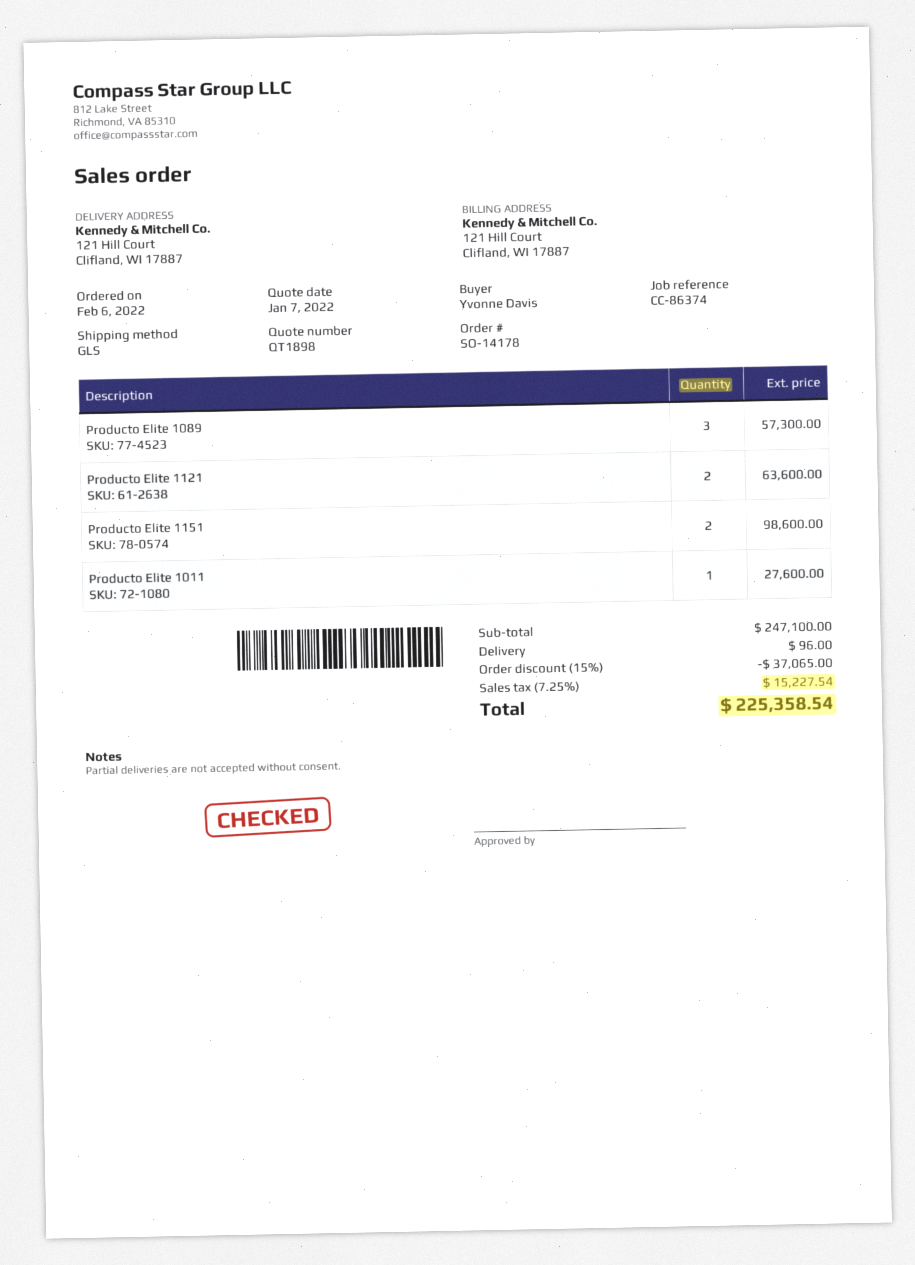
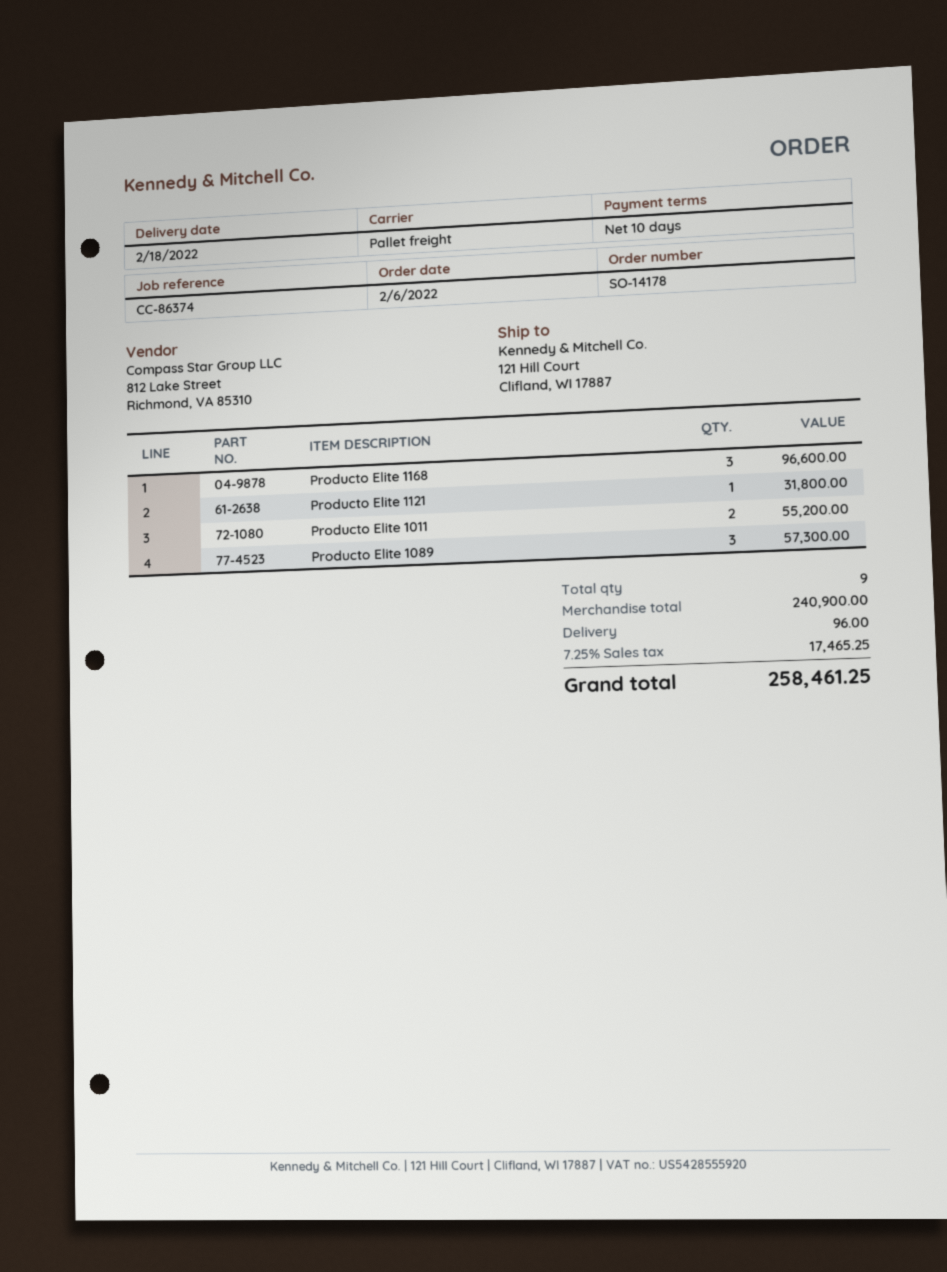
shipping method: GLS -> pallet freight
Producto Elite 1121: 2 for 63600.00 -> 1 for 31800.00
Producto Elite 1151: 2 for 98600.00 -> none
Producto Elite 1011: 1 for 27600.00 -> 2 for 55200.00
Producto Elite 1168: none -> 3 for 96600.00
subtotal: 247100.00 -> 240900.00
discount: 15% = 37065.00 -> none
tax: 7.25% = 15227.54 -> 7.25% = 17465.25
total: 225358.54 -> 258461.25

